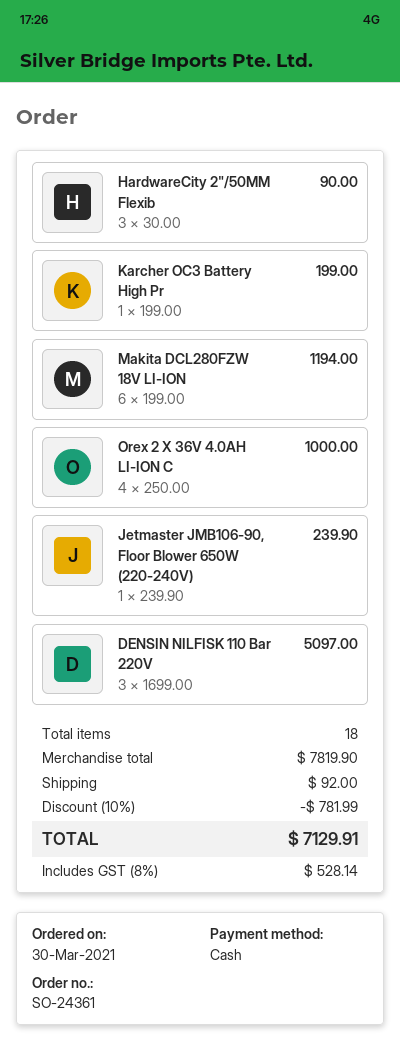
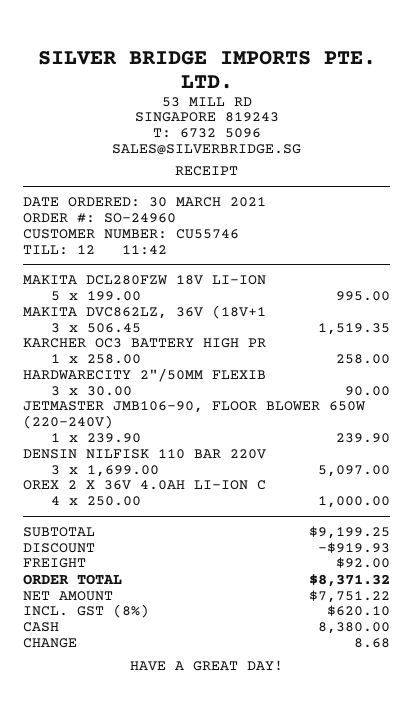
order number: SO-24361 -> SO-24960
Karcher OC3 Battery High Pr: 1 x 199.00 = 199.00 -> 1 x 258.00 = 258.00
Makita DCL280FZW 18V LI-ION: 6 x 199.00 = 1194.00 -> 5 x 199.00 = 995.00
MAKITA DVC862LZ, 36V (18V+1: none -> 3 x 506.45 = 1519.35
subtotal: 7819.90 -> 9199.25
discount: 781.99 -> 919.93
tax: 8% = 528.14 -> 8% = 620.10
total: 7129.91 -> 8371.32

